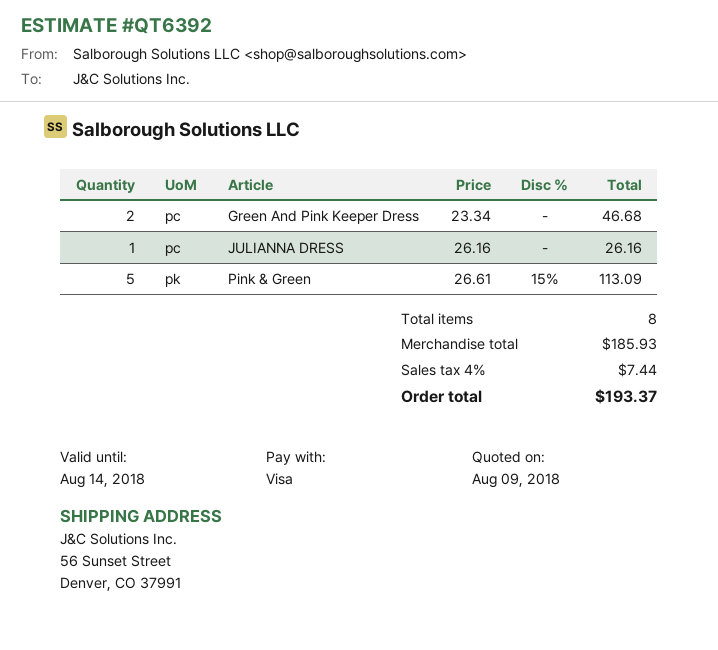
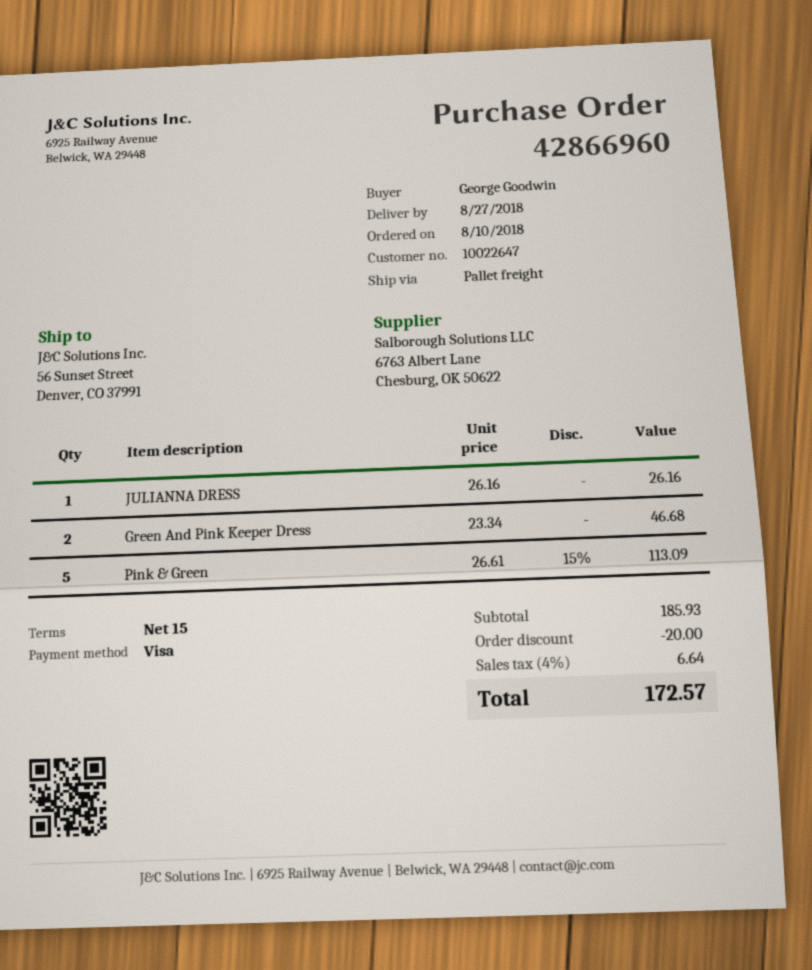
discount: none -> 20.00
tax: 4% = 7.44 -> 4% = 6.64
total: 193.37 -> 172.57

